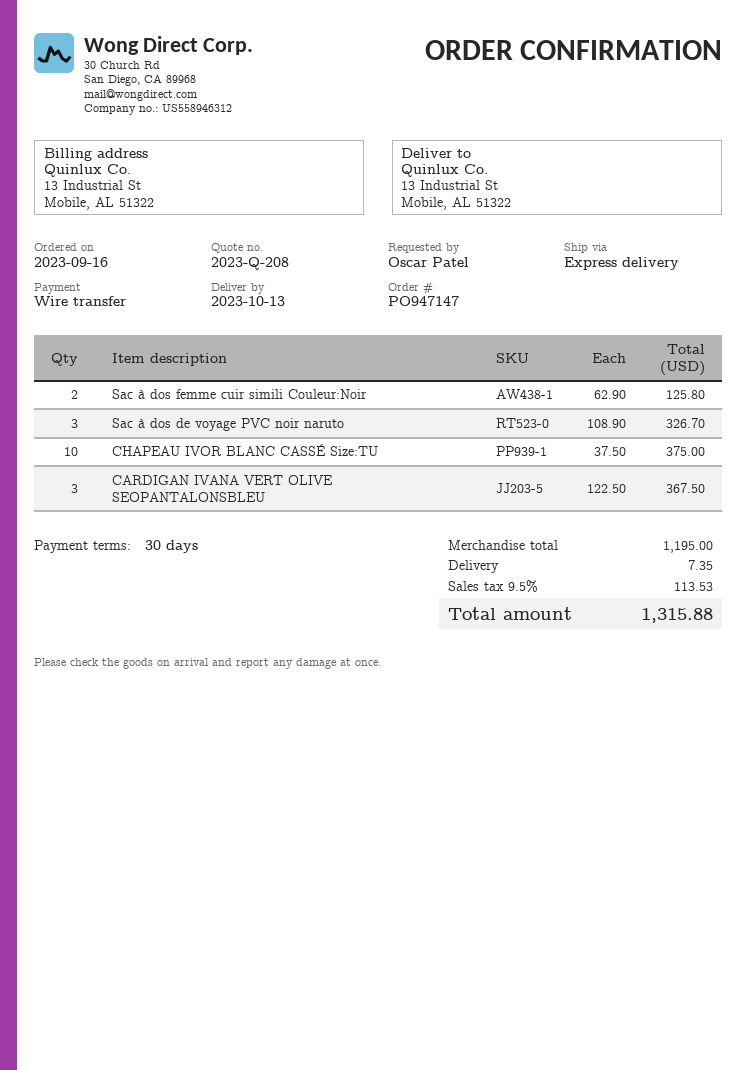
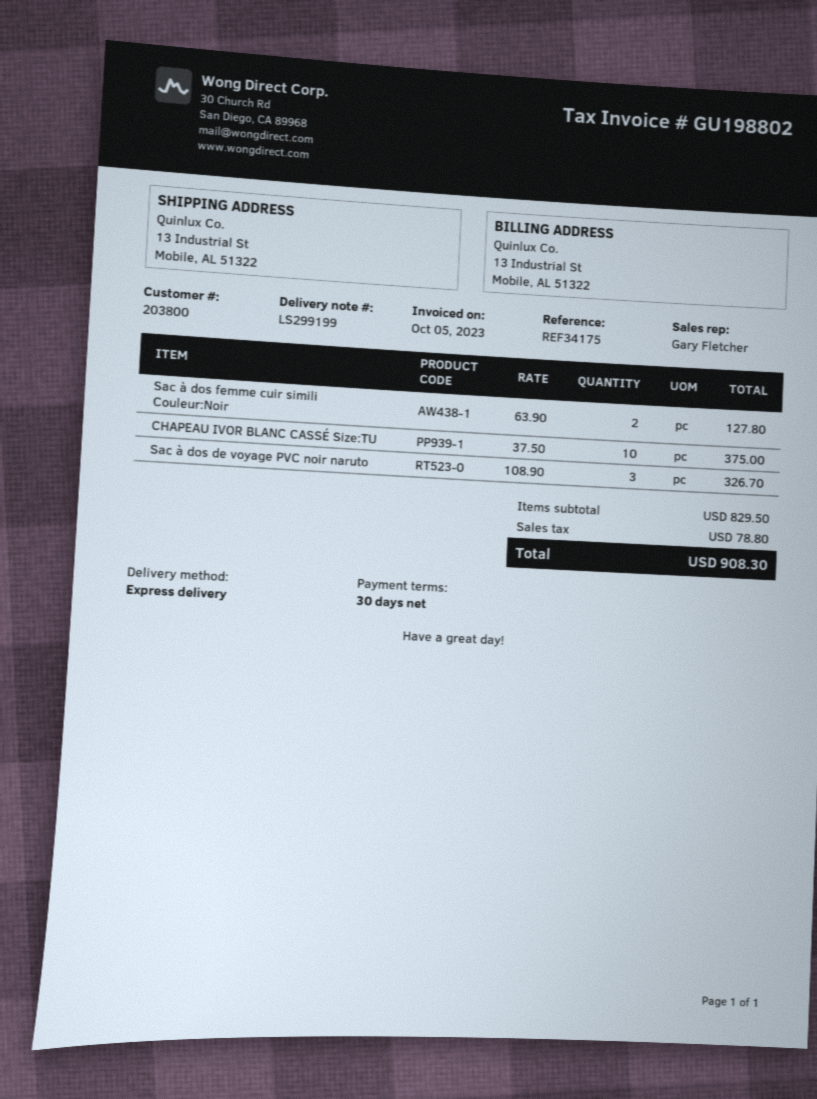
Sac à dos femme cuir simili Couleur:Noir: 2 x 62.90 = 125.80 -> 2 x 63.90 = 127.80
CARDIGAN IVANA VERT OLIVE SEOPANTALONSBLEU: 3 x 122.50 = 367.50 -> none
subtotal: 1195.00 -> 829.50
shipping: 7.35 -> none
tax: 113.53 -> 78.80
total: 1315.88 -> 908.30

